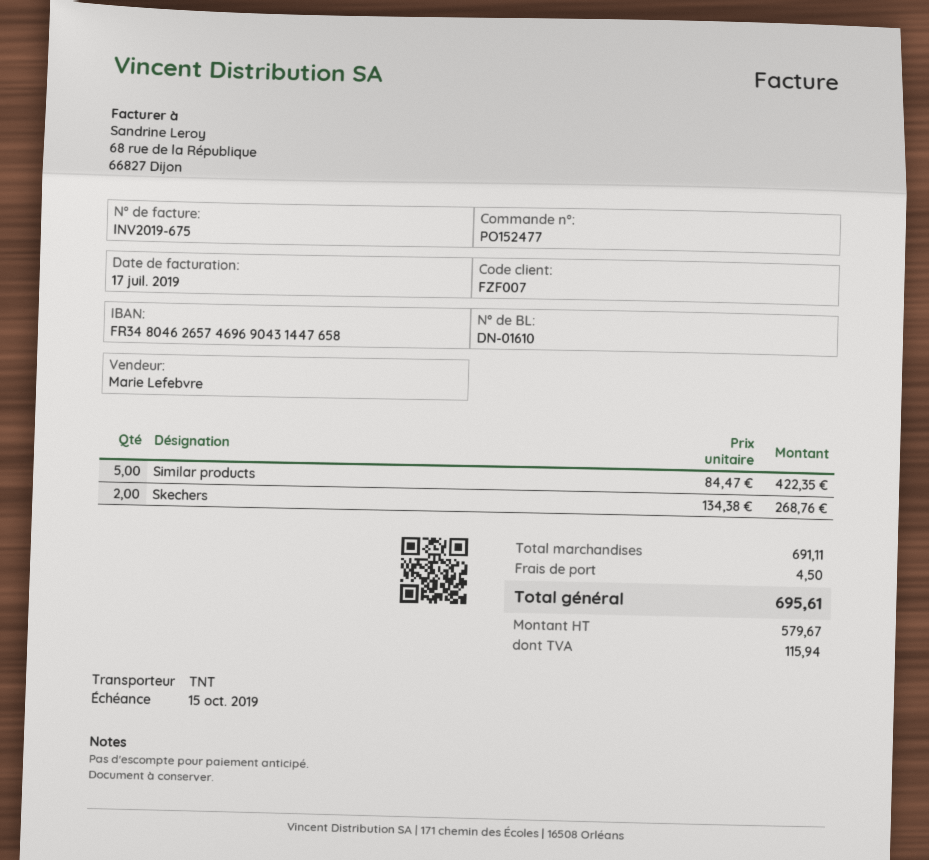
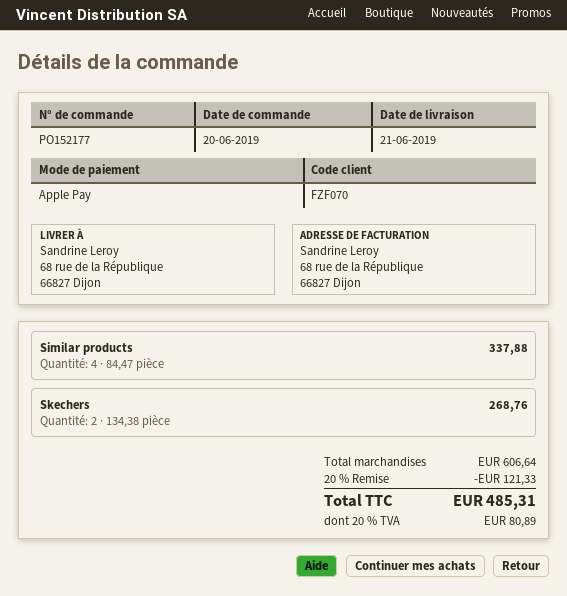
order number: PO152477 -> PO152177
customer number: FZF007 -> FZF070
Similar products: 5 x 84.47 = 422.35 -> 4 x 84.47 = 337.88
subtotal: 691.11 -> 606.64
discount: none -> 20% = 121.33
shipping: 4.50 -> none
tax: 115.94 -> 80.89
total: 695.61 -> 485.31

